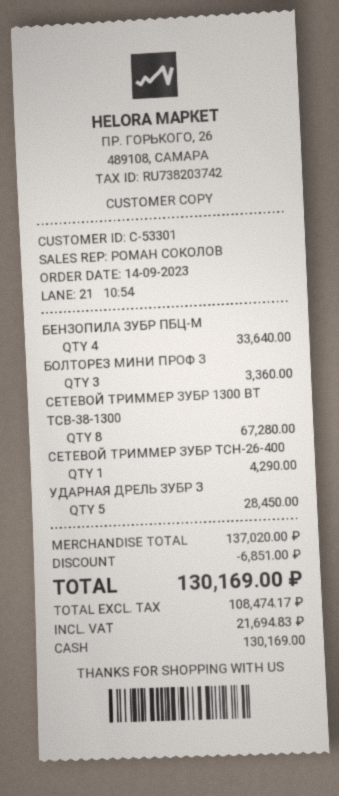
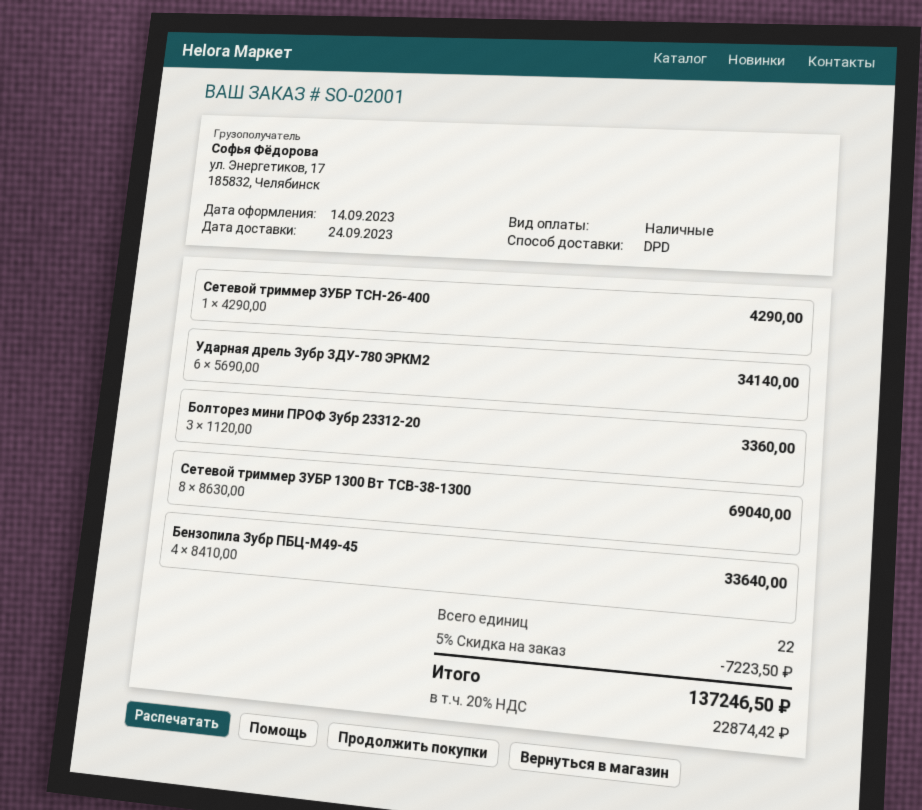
СЕТЕВОЙ ТРИММЕР ЗУБР 1300 ВТ ТСВ-38-1300: 8 for 67280.00 -> 8 for 69040.00
УДАРНАЯ ДРЕЛЬ ЗУБР З: 5 for 28450.00 -> 6 for 34140.00
discount: 6851.00 -> 7223.50
tax: 21694.83 -> 22874.42
total: 130169.00 -> 137246.50

